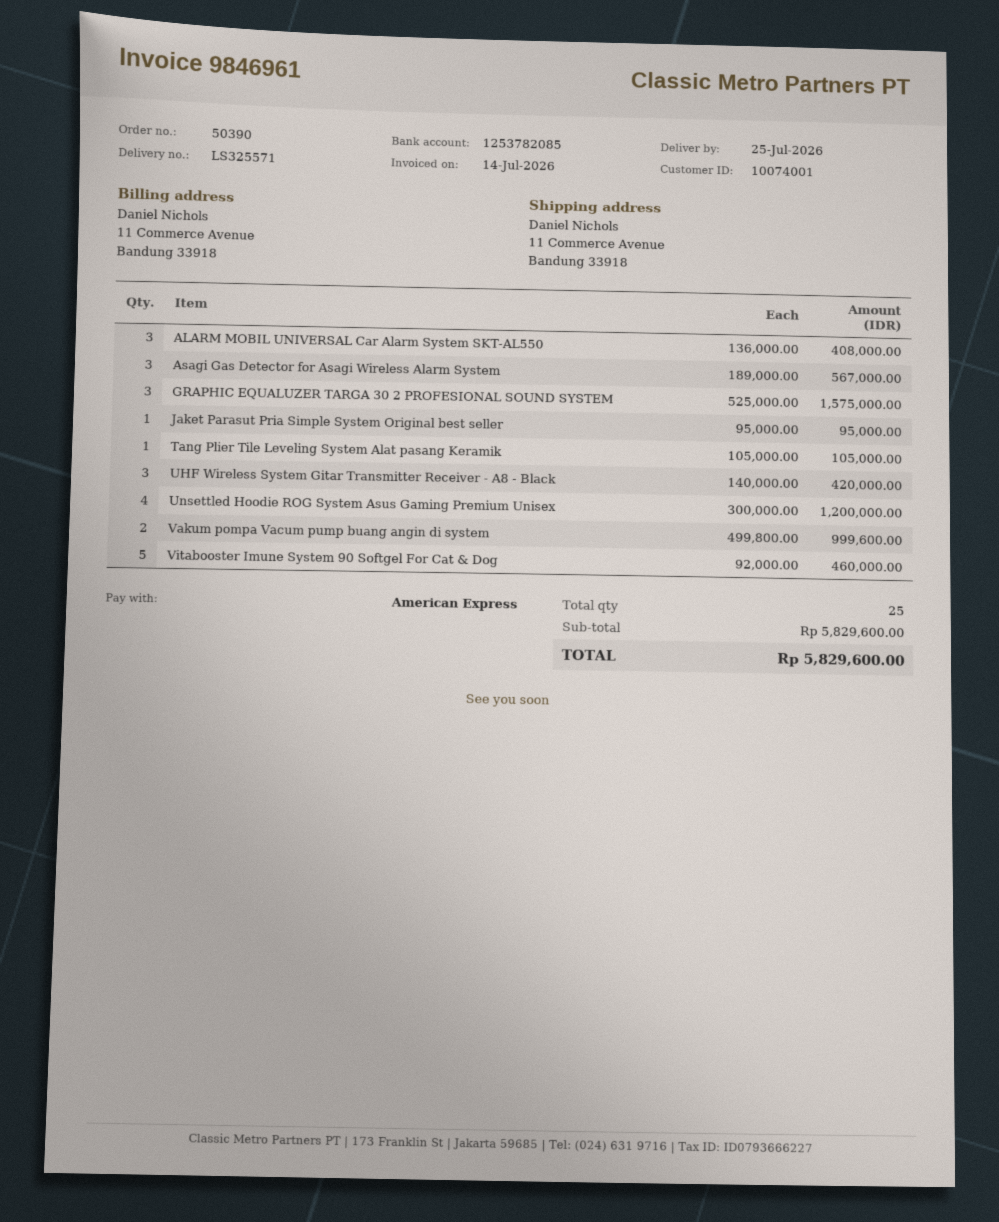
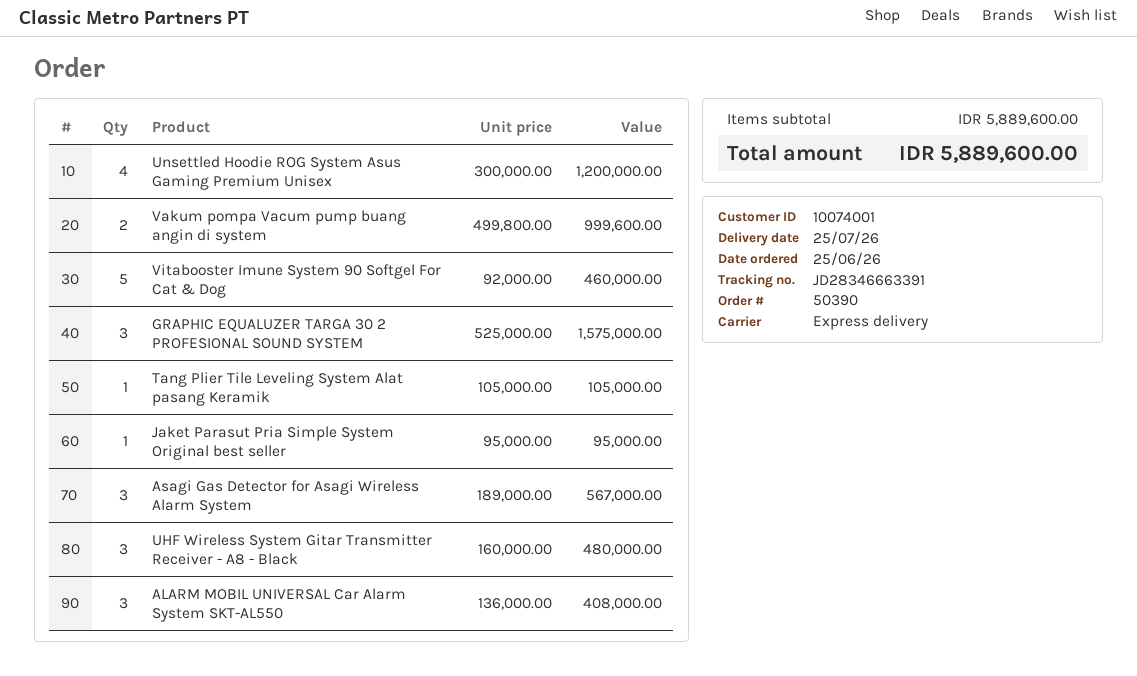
UHF Wireless System Gitar Transmitter Receiver - A8 - Black: 3 x 140000.00 = 420000.00 -> 3 x 160000.00 = 480000.00
subtotal: 5829600.00 -> 5889600.00
total: 5829600.00 -> 5889600.00

